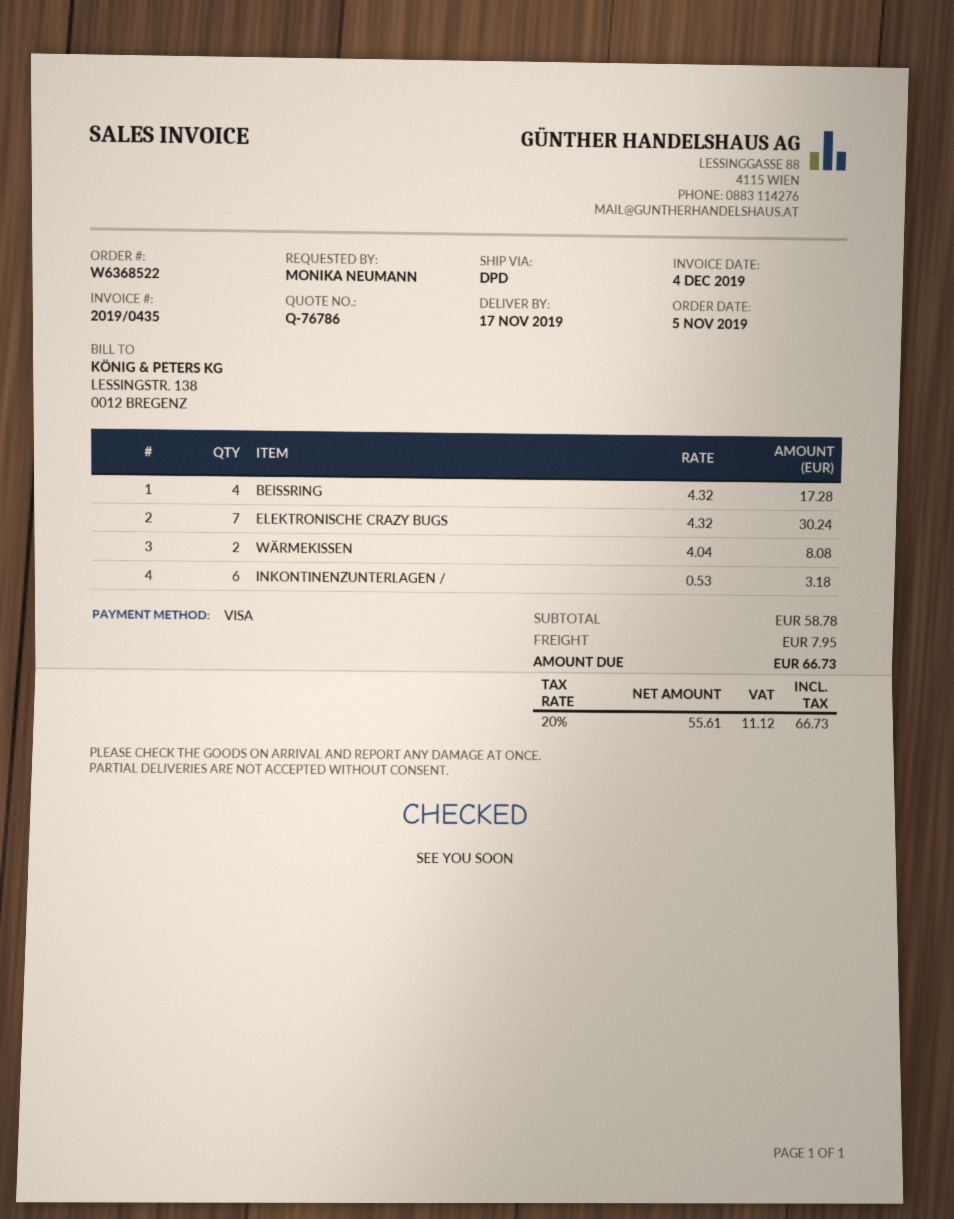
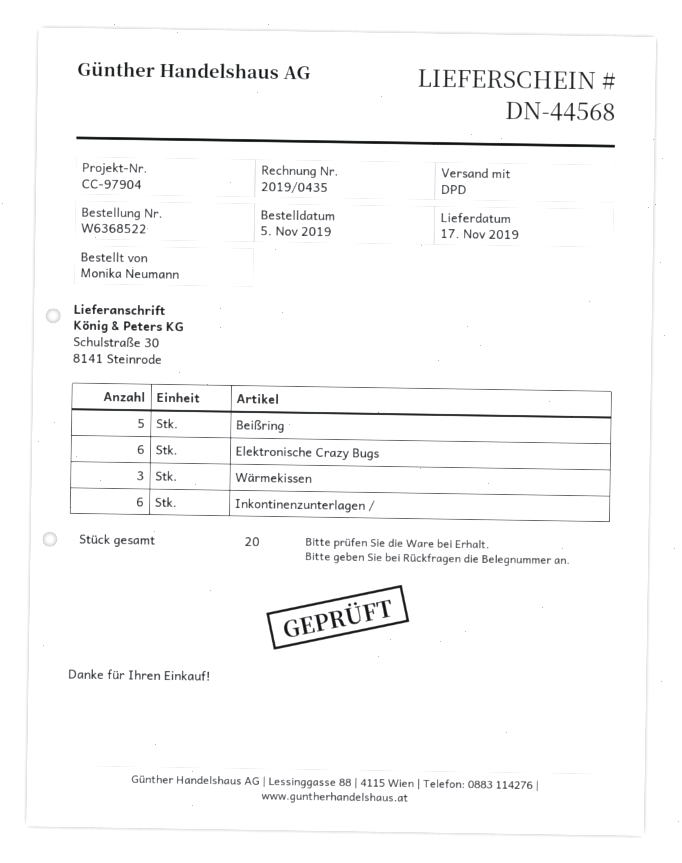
BEISSRING: 4 -> 5
ELEKTRONISCHE CRAZY BUGS: 7 -> 6
WÄRMEKISSEN: 2 -> 3

